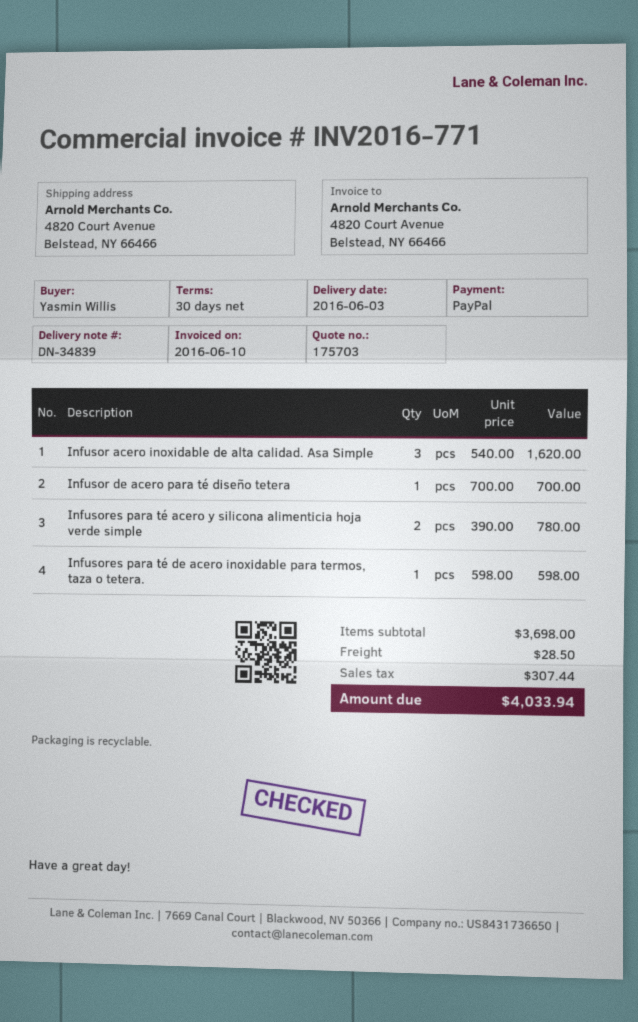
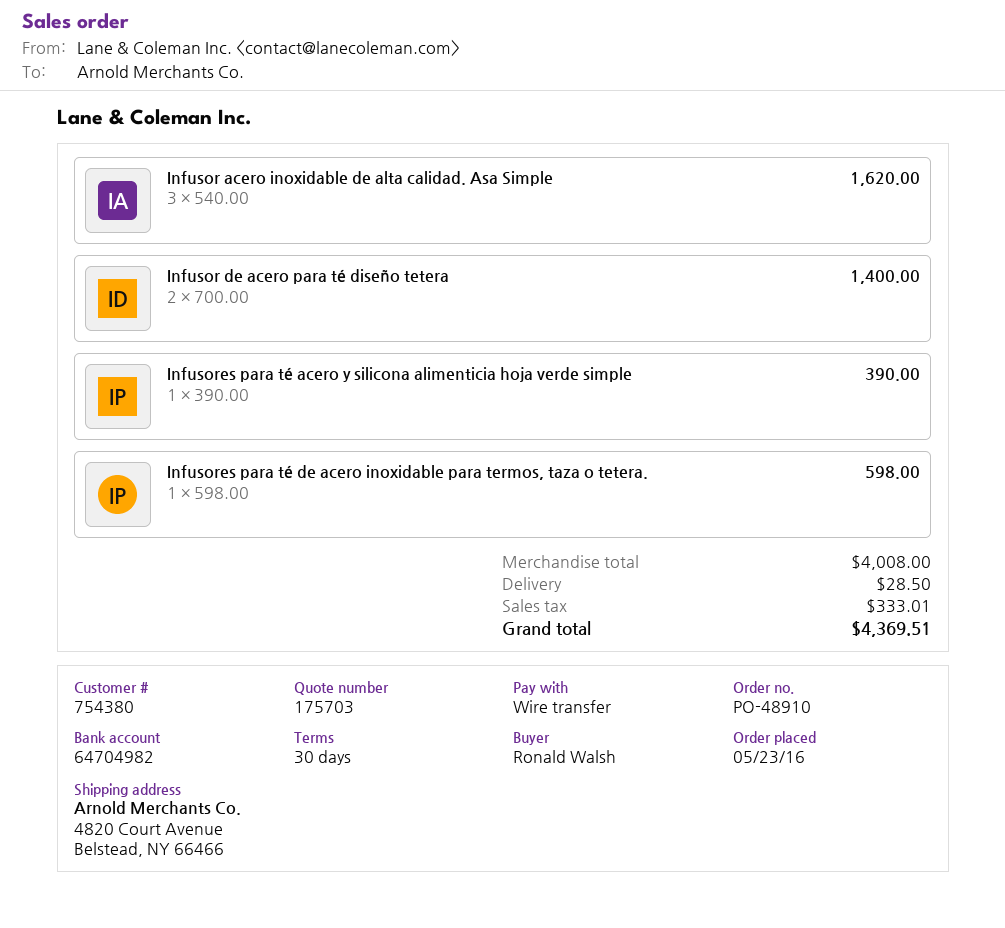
ordered by: Yasmin Willis -> Ronald Walsh
payment method: PayPal -> bank transfer
Infusor de acero para té diseño tetera: 1 x 700.00 = 700.00 -> 2 x 700.00 = 1400.00
Infusores para té acero y silicona alimenticia hoja verde simple: 2 x 390.00 = 780.00 -> 1 x 390.00 = 390.00
subtotal: 3698.00 -> 4008.00
tax: 307.44 -> 333.01
total: 4033.94 -> 4369.51

